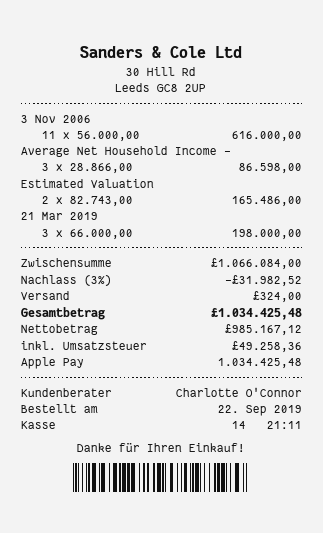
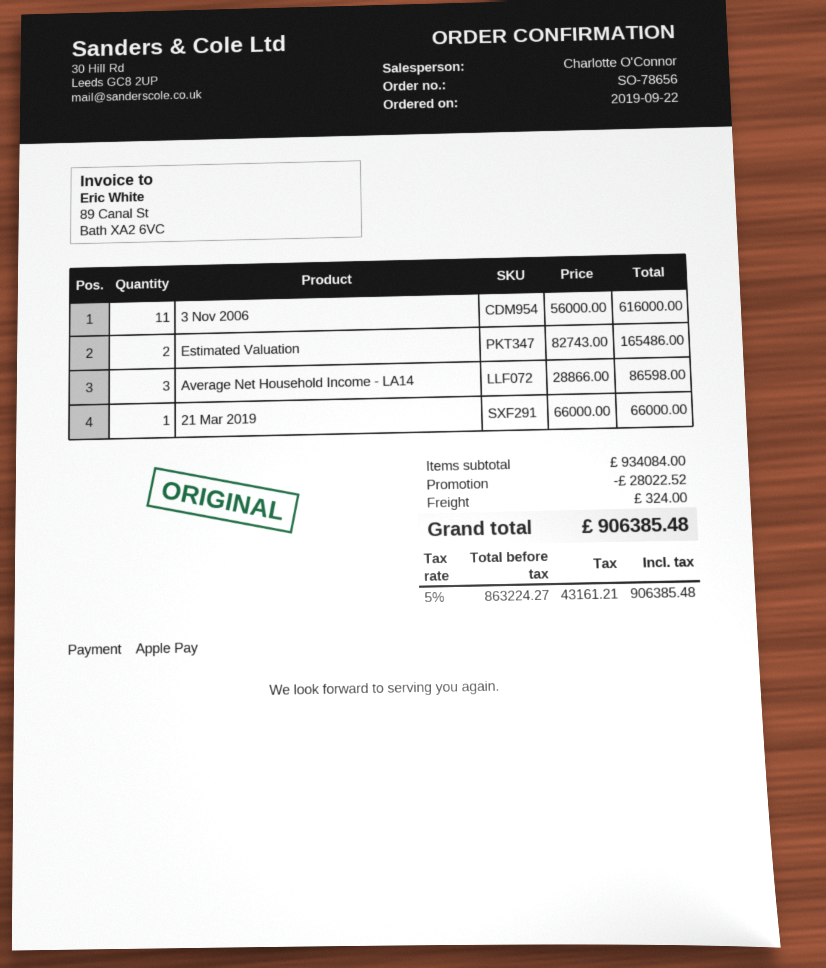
21 Mar 2019: 3 x 66000.00 = 198000.00 -> 1 x 66000.00 = 66000.00
subtotal: 1066084.00 -> 934084.00
discount: 31982.52 -> 28022.52
net: 985167.12 -> 863224.27
tax: 49258.36 -> 43161.21
total: 1034425.48 -> 906385.48

